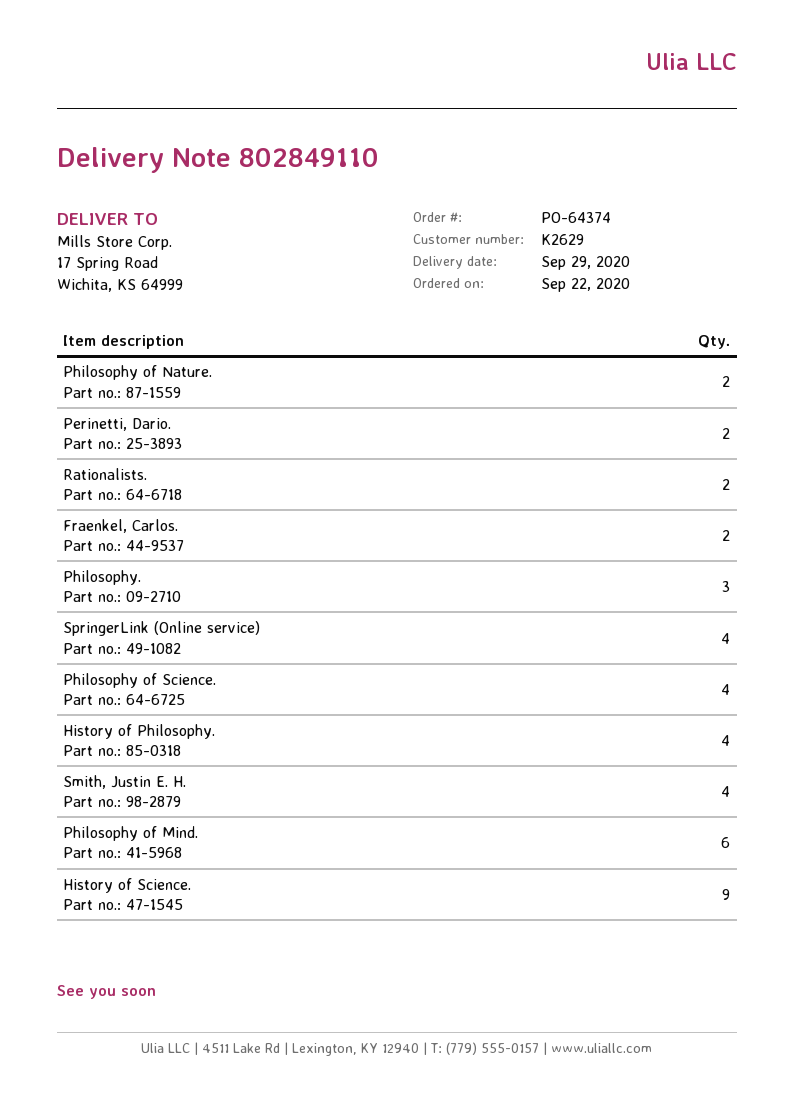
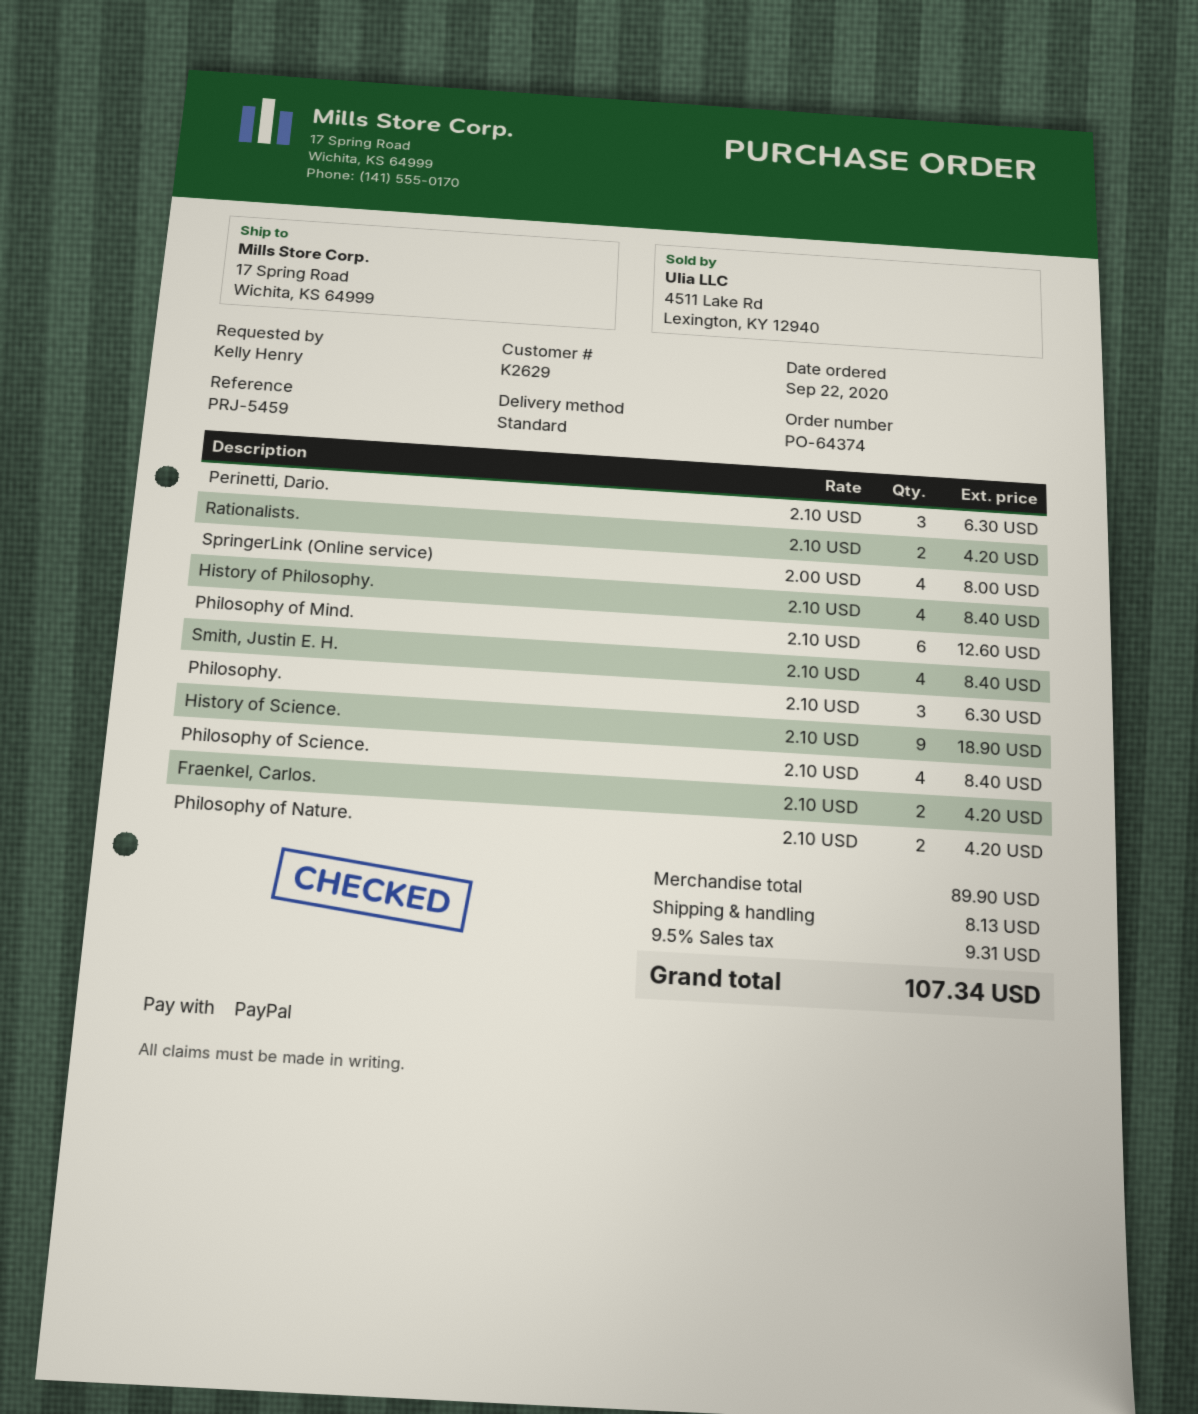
Perinetti, Dario.: 2 -> 3

